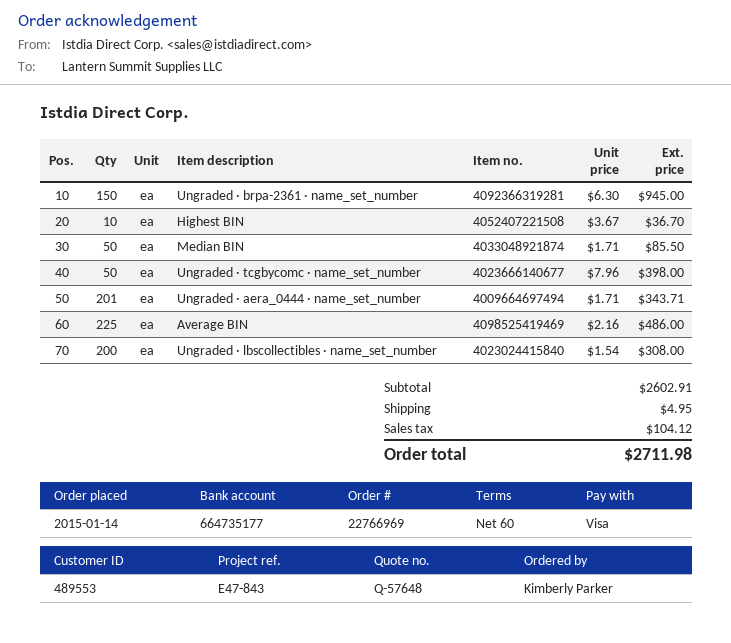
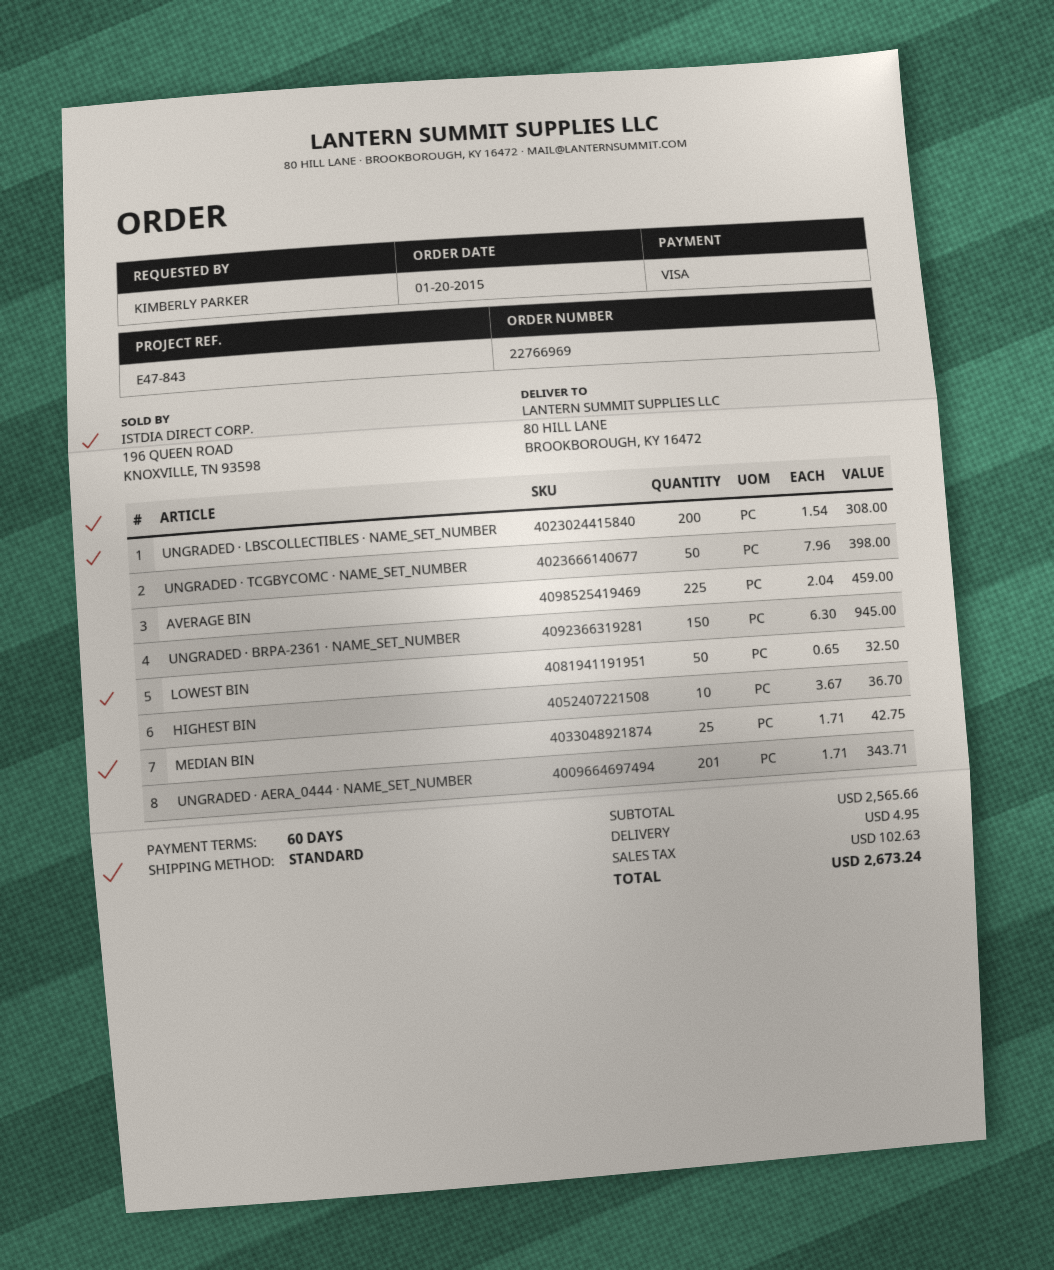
order date: 2015-01-14 -> 2015-01-20
Median BIN: 50 x 1.71 = 85.50 -> 25 x 1.71 = 42.75
Average BIN: 225 x 2.16 = 486.00 -> 225 x 2.04 = 459.00
LOWEST BIN: none -> 50 x 0.65 = 32.50
subtotal: 2602.91 -> 2565.66
tax: 104.12 -> 102.63
total: 2711.98 -> 2673.24

